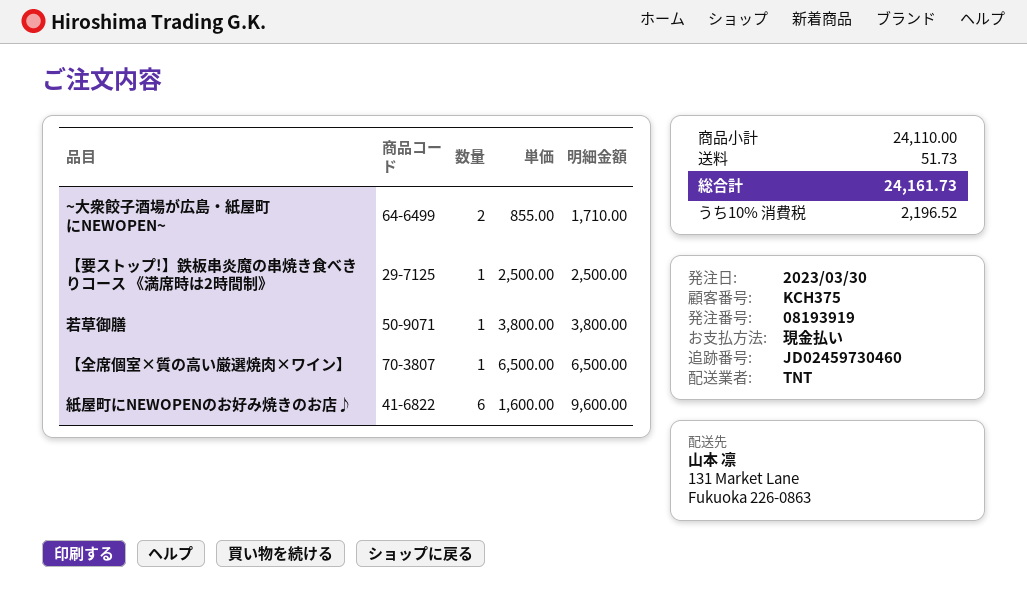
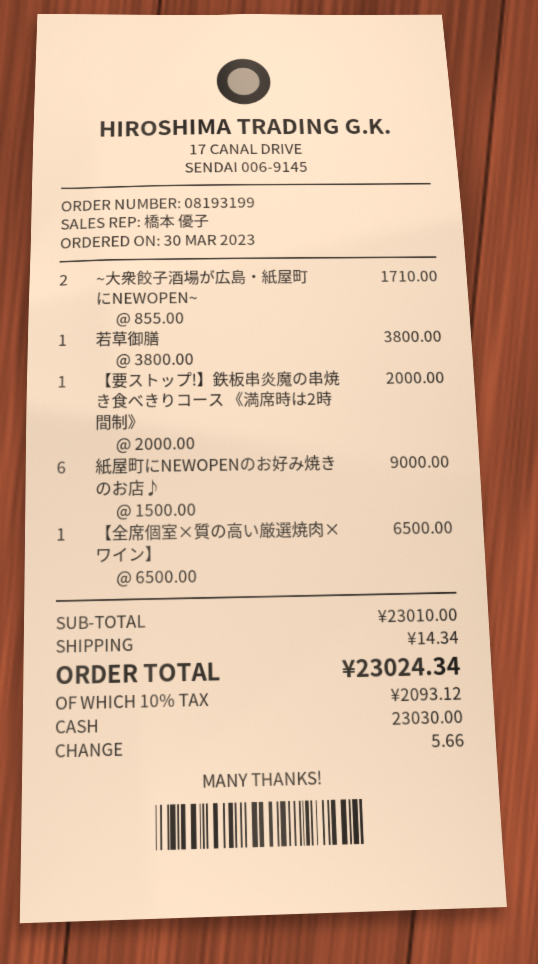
order number: 08193919 -> 08193199
【要ストップ!】鉄板串炎魔の串焼き食べきりコース 《満席時は2時間制》: 1 x 2500.00 = 2500.00 -> 1 x 2000.00 = 2000.00
紙屋町にNEWOPENのお好み焼きのお店♪: 6 x 1600.00 = 9600.00 -> 6 x 1500.00 = 9000.00
subtotal: 24110.00 -> 23010.00
shipping: 51.73 -> 14.34
tax: 10% = 2196.52 -> 10% = 2093.12
total: 24161.73 -> 23024.34

